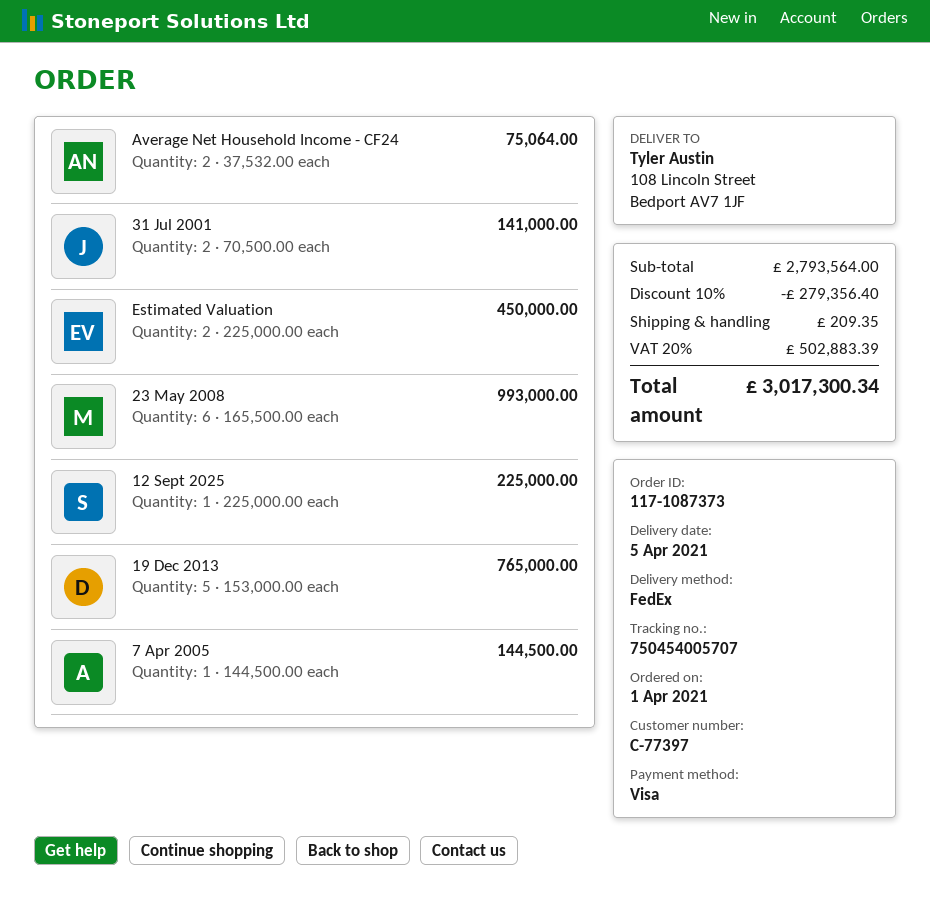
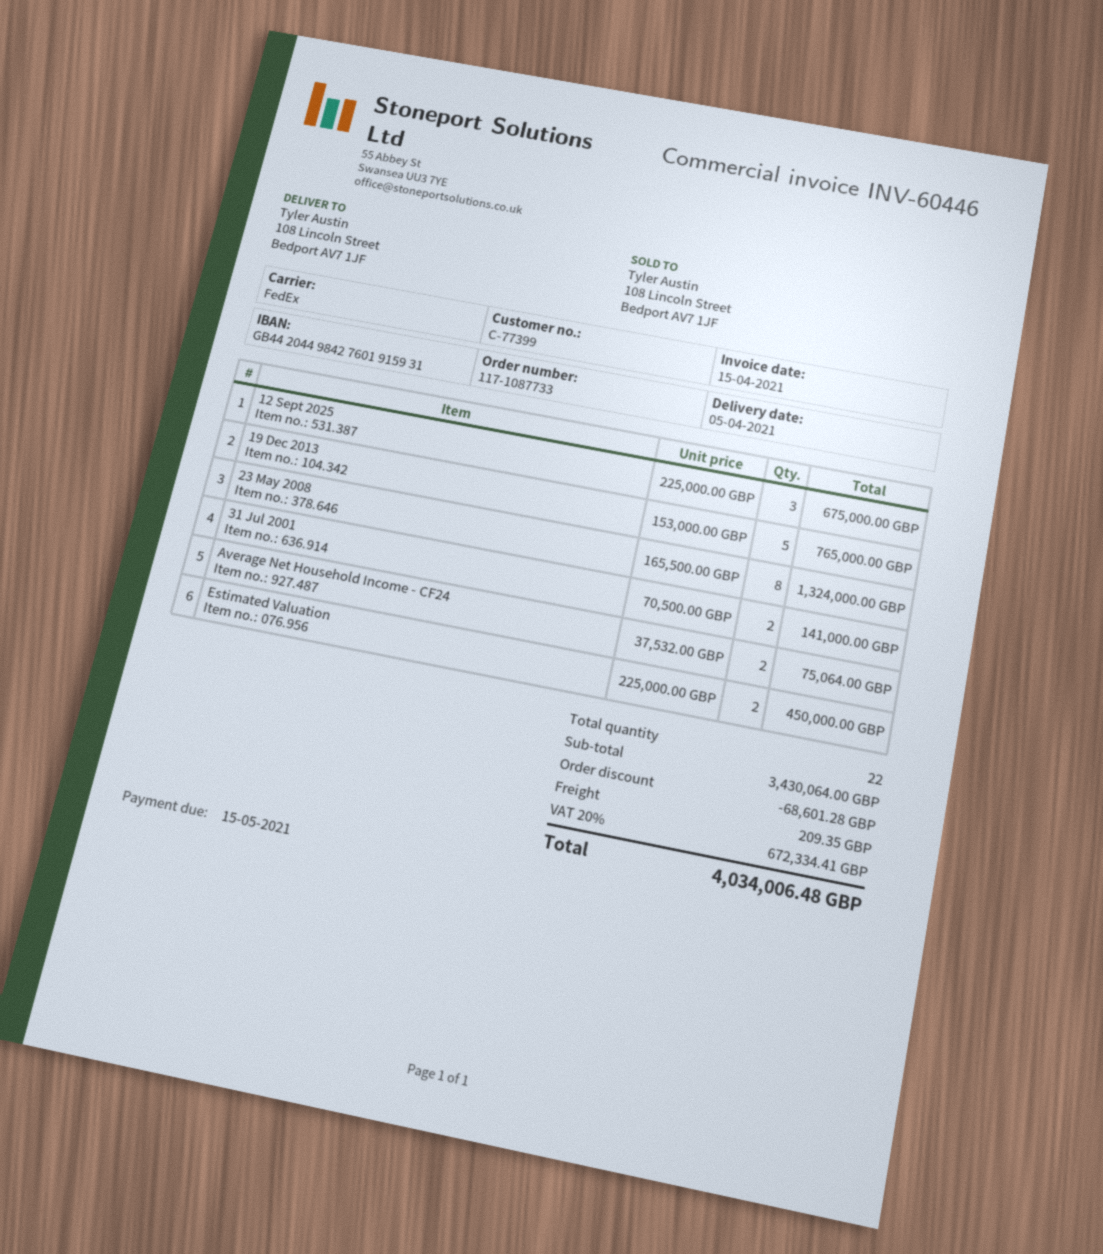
order number: 117-1087373 -> 117-1087733
customer number: C-77397 -> C-77399
23 May 2008: 6 x 165500.00 = 993000.00 -> 8 x 165500.00 = 1324000.00
12 Sept 2025: 1 x 225000.00 = 225000.00 -> 3 x 225000.00 = 675000.00
7 Apr 2005: 1 x 144500.00 = 144500.00 -> none
subtotal: 2793564.00 -> 3430064.00
discount: 279356.40 -> 68601.28
tax: 20% = 502883.39 -> 20% = 672334.41
total: 3017300.34 -> 4034006.48

